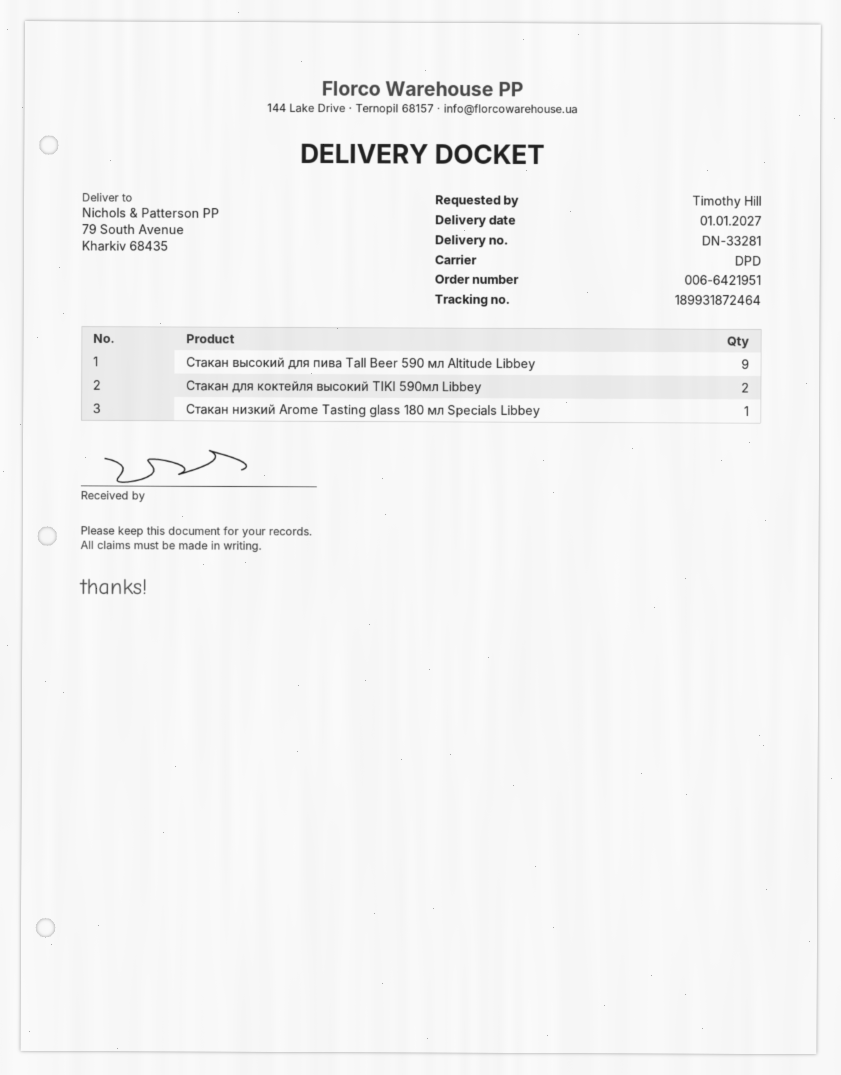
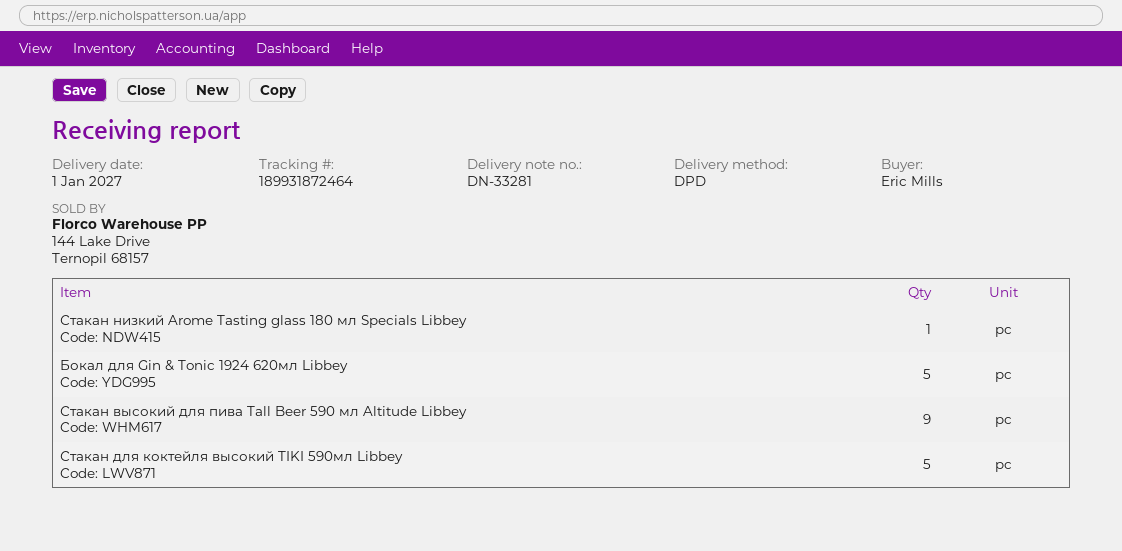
ordered by: Timothy Hill -> Eric Mills
Стакан для коктейля высокий TIKI 590мл Libbey: 2 -> 5
Бокал для Gin & Tonic 1924 620мл Libbey: none -> 5

